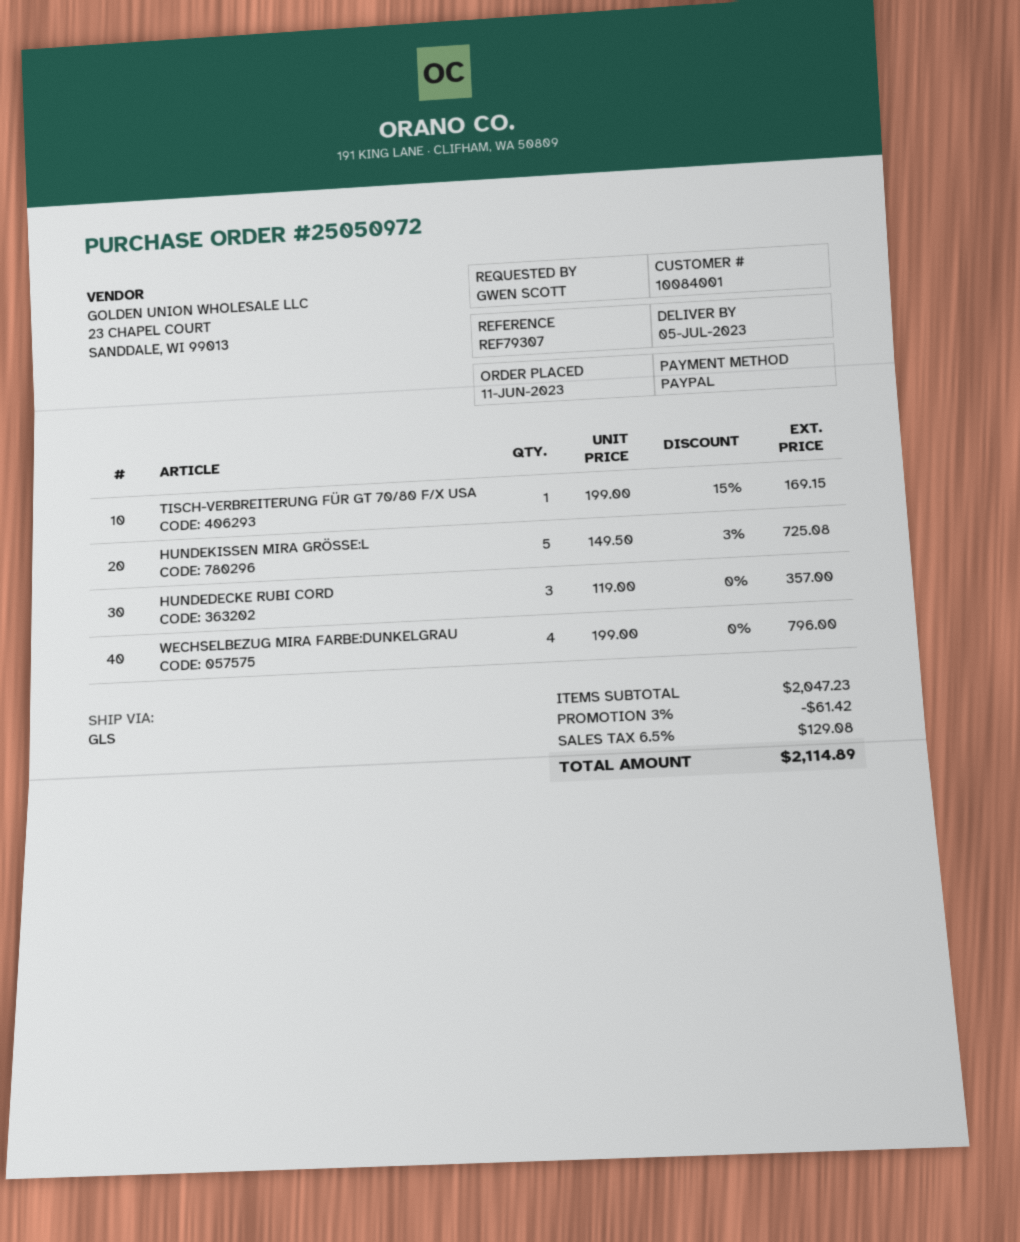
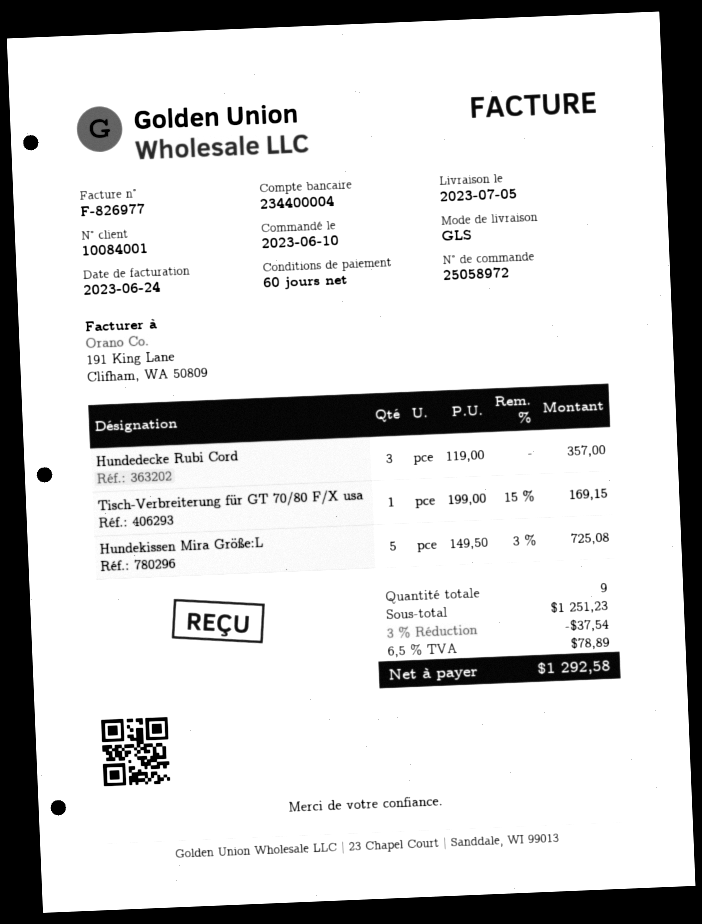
order number: 25050972 -> 25058972
order date: 2023-06-11 -> 2023-06-10
WECHSELBEZUG MIRA FARBE:DUNKELGRAU: 4 x 199.00 = 796.00 -> none
subtotal: 2047.23 -> 1251.23
discount: 3% = 61.42 -> 3% = 37.54
tax: 6.5% = 129.08 -> 6.5% = 78.89
total: 2114.89 -> 1292.58

